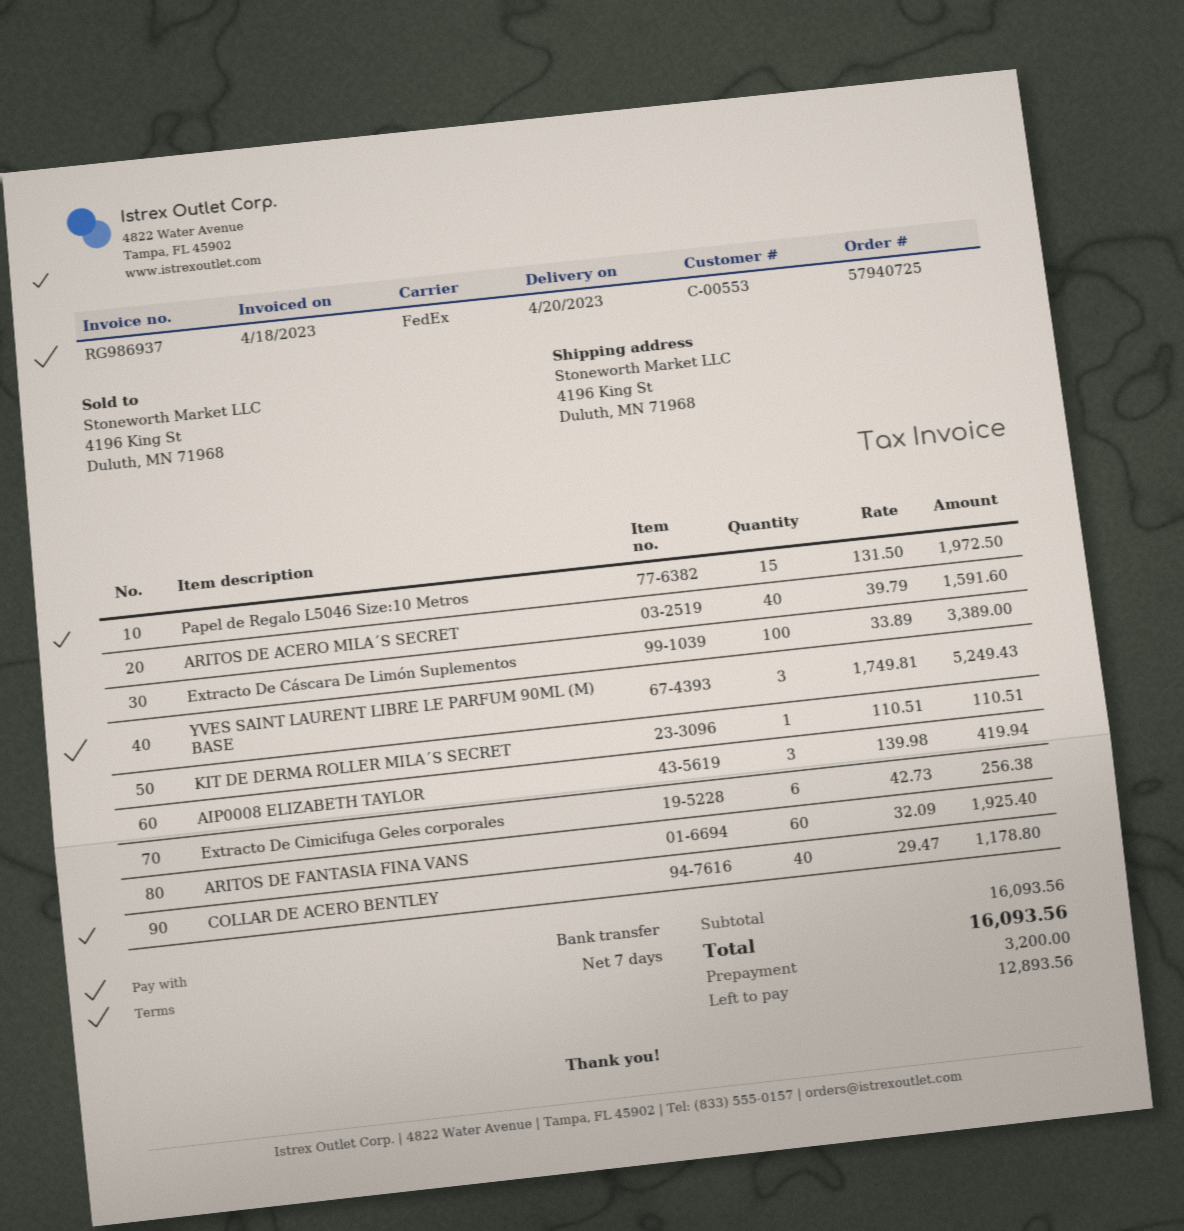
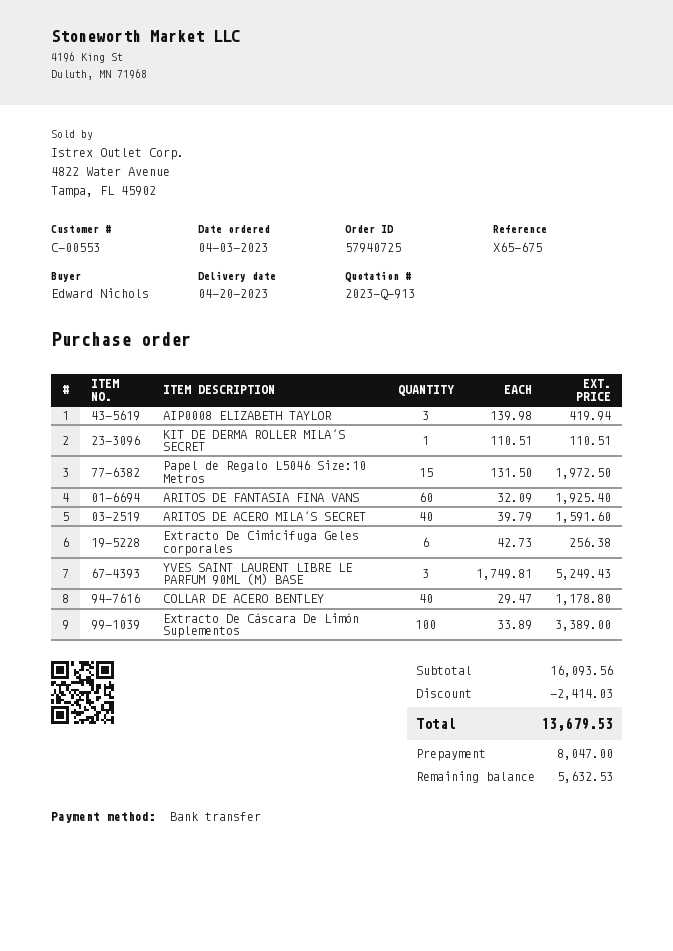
discount: none -> 2414.03
total: 16093.56 -> 13679.53
deposit: 3200.00 -> 8047.00
balance: 12893.56 -> 5632.53

